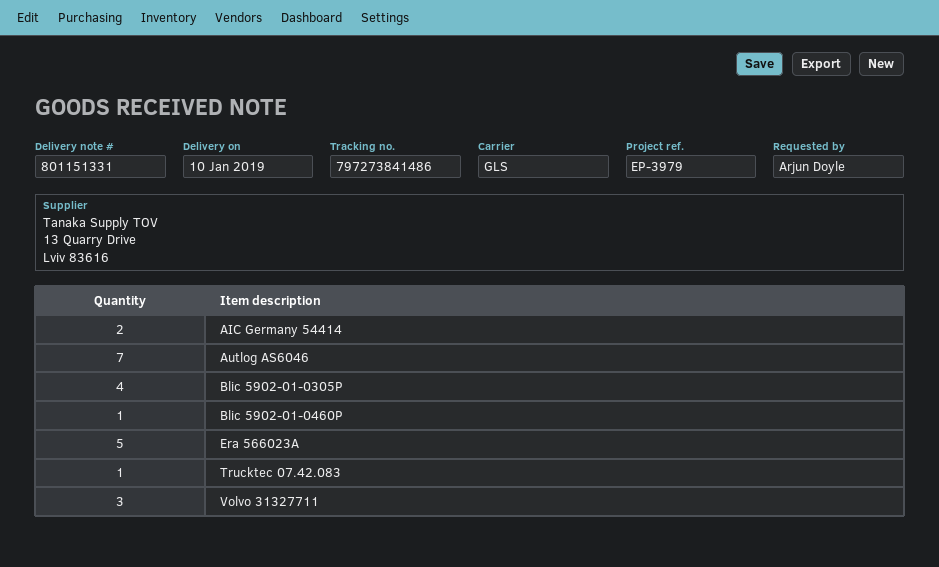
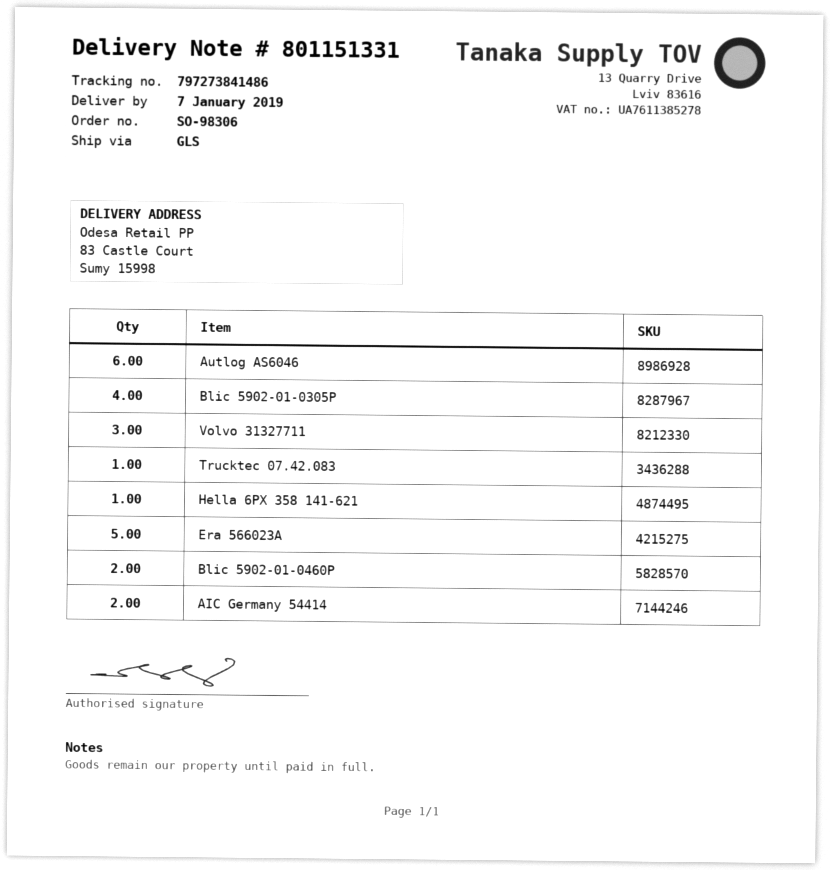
delivery date: 2019-01-10 -> 2019-01-07
Autlog AS6046: 7 -> 6
Blic 5902-01-0460P: 1 -> 2
Hella 6PX 358 141-621: none -> 1

